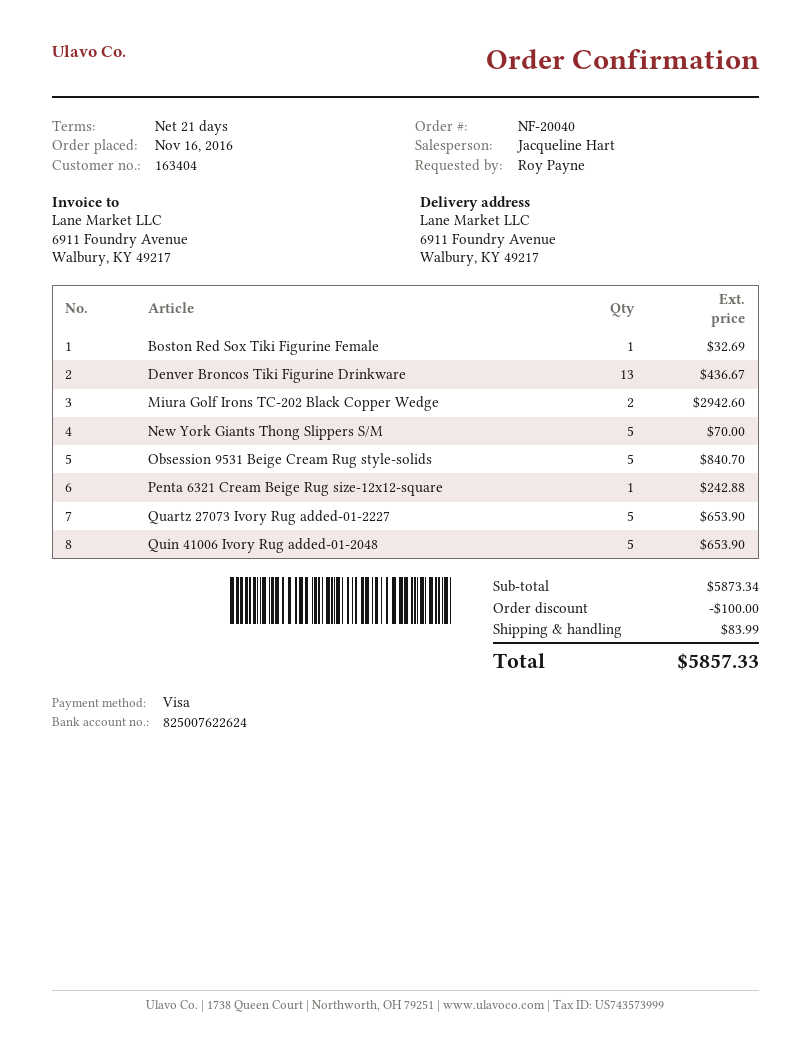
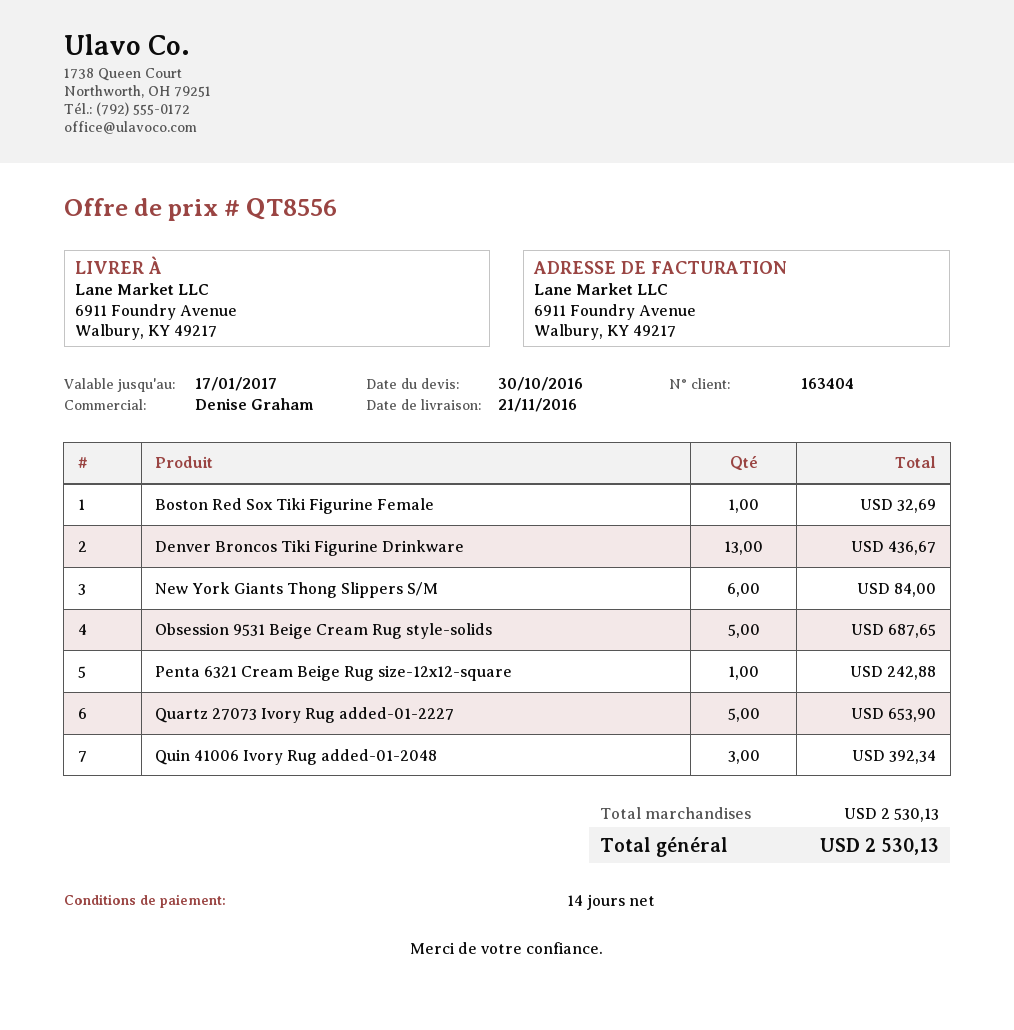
payment terms: 21 days -> 14 days
sales rep: Jacqueline Hart -> Denise Graham
Miura Golf Irons TC-202 Black Copper Wedge: 2 for 2942.60 -> none
New York Giants Thong Slippers S/M: 5 for 70.00 -> 6 for 84.00
Obsession 9531 Beige Cream Rug style-solids: 5 for 840.70 -> 5 for 687.65
Quin 41006 Ivory Rug added-01-2048: 5 for 653.90 -> 3 for 392.34
subtotal: 5873.34 -> 2530.13
discount: 100.00 -> none
shipping: 83.99 -> none
total: 5857.33 -> 2530.13

